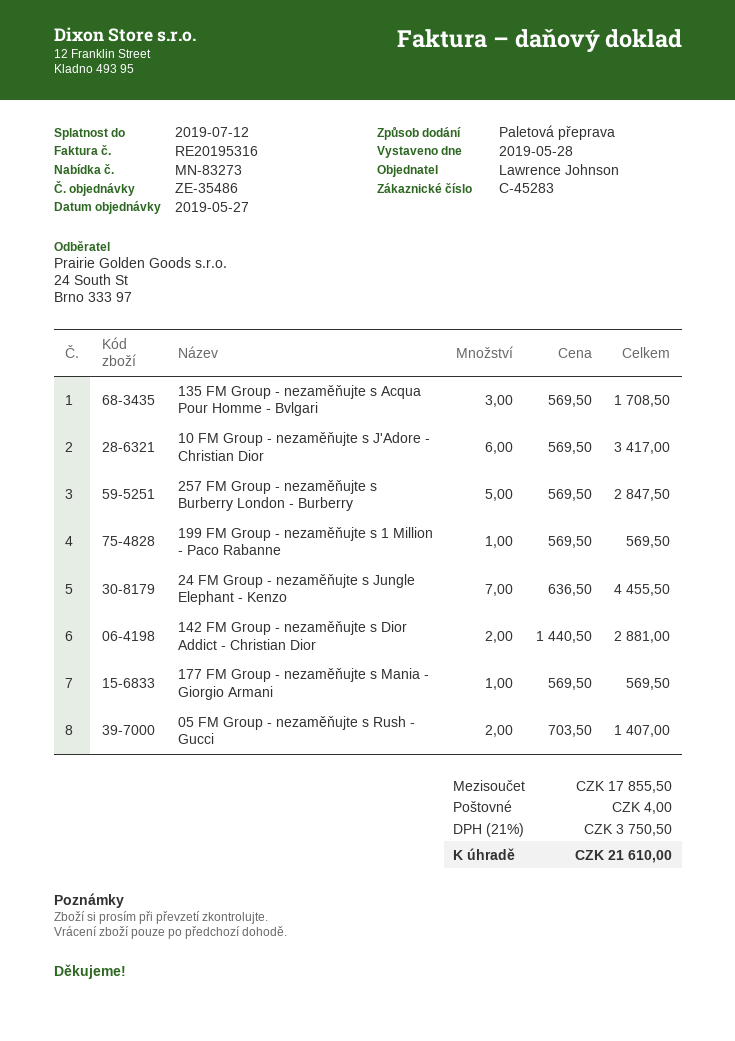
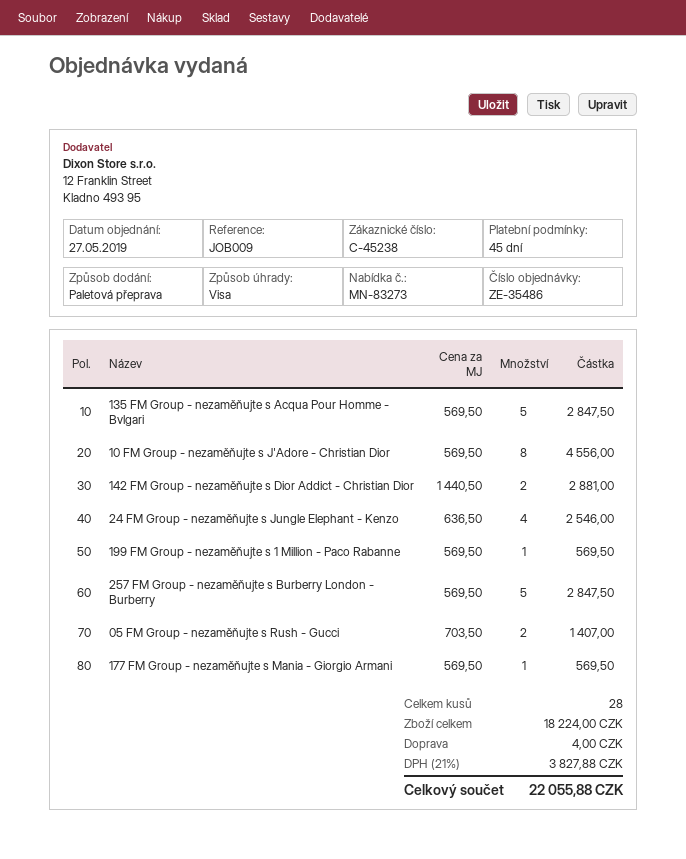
customer number: C-45283 -> C-45238
135 FM Group - nezaměňujte s Acqua Pour Homme - Bvlgari: 3 x 569.50 = 1708.50 -> 5 x 569.50 = 2847.50
10 FM Group - nezaměňujte s J'Adore - Christian Dior: 6 x 569.50 = 3417.00 -> 8 x 569.50 = 4556.00
24 FM Group - nezaměňujte s Jungle Elephant - Kenzo: 7 x 636.50 = 4455.50 -> 4 x 636.50 = 2546.00
subtotal: 17855.50 -> 18224.00
tax: 21% = 3750.50 -> 21% = 3827.88
total: 21610.00 -> 22055.88

